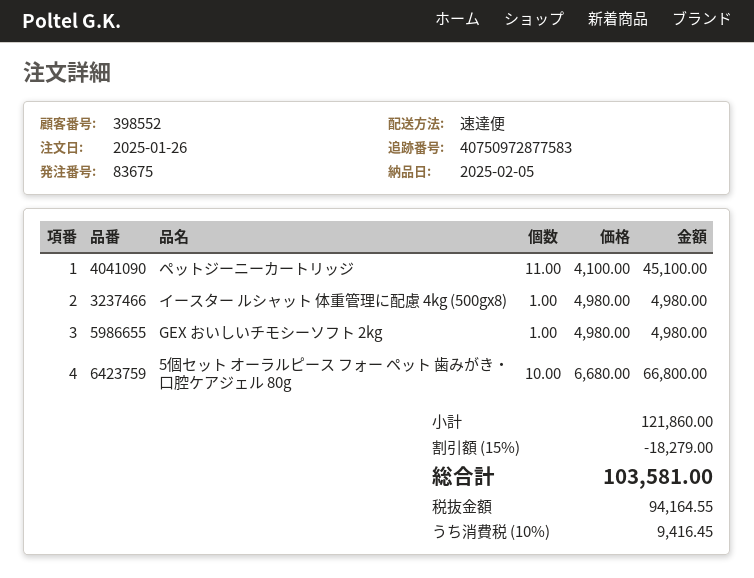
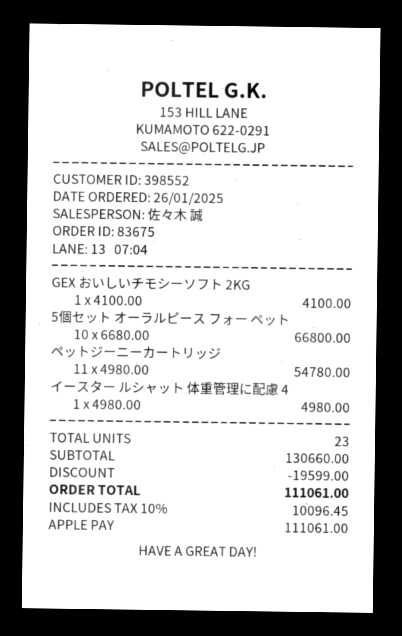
ペットジーニーカートリッジ: 11 x 4100.00 = 45100.00 -> 11 x 4980.00 = 54780.00
GEX おいしいチモシーソフト 2kg: 1 x 4980.00 = 4980.00 -> 1 x 4100.00 = 4100.00
subtotal: 121860.00 -> 130660.00
discount: 18279.00 -> 19599.00
tax: 10% = 9416.45 -> 10% = 10096.45
total: 103581.00 -> 111061.00

